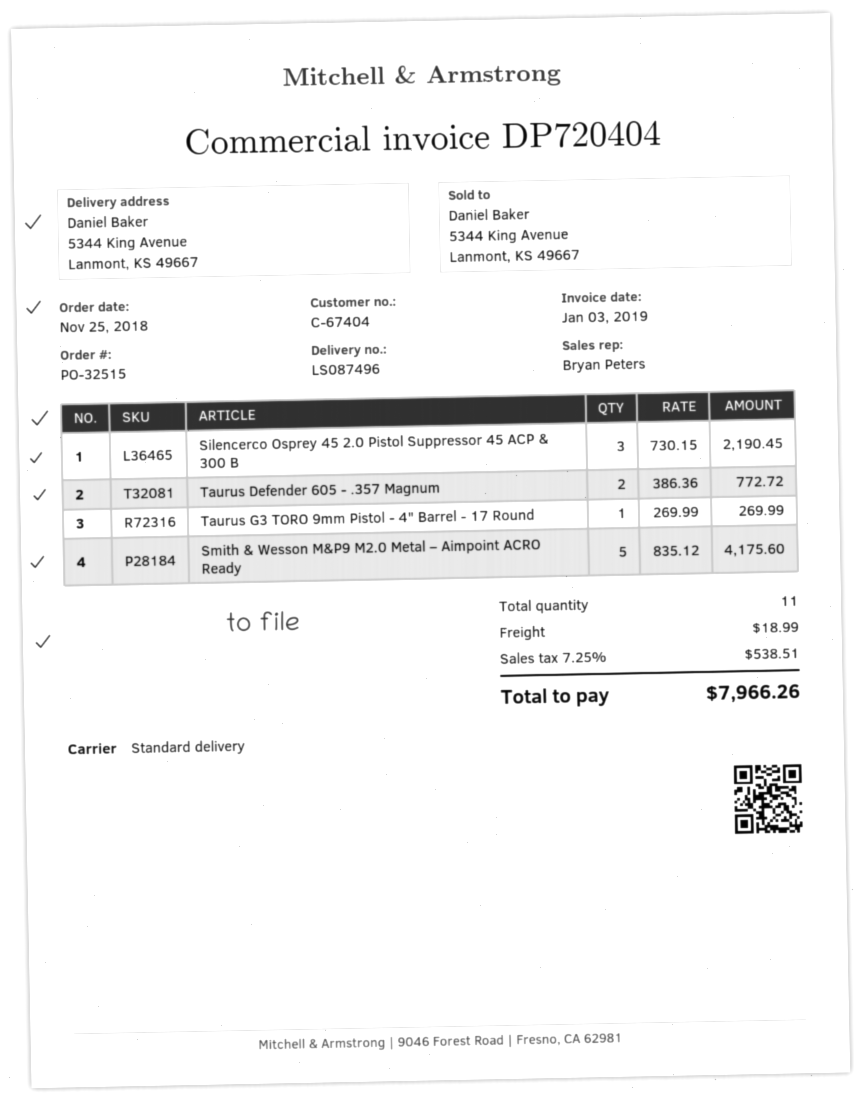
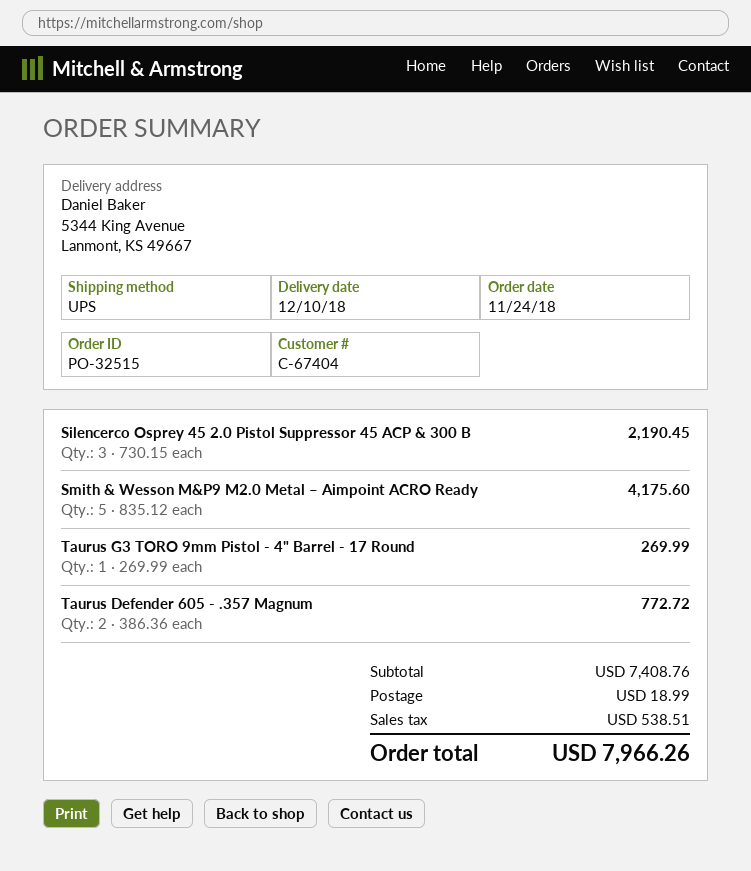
order date: 2018-11-25 -> 2018-11-24
shipping method: standard -> UPS

